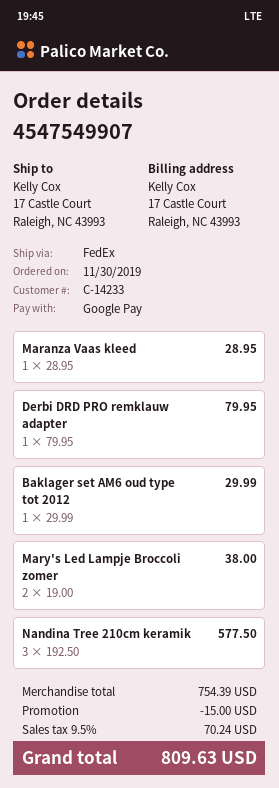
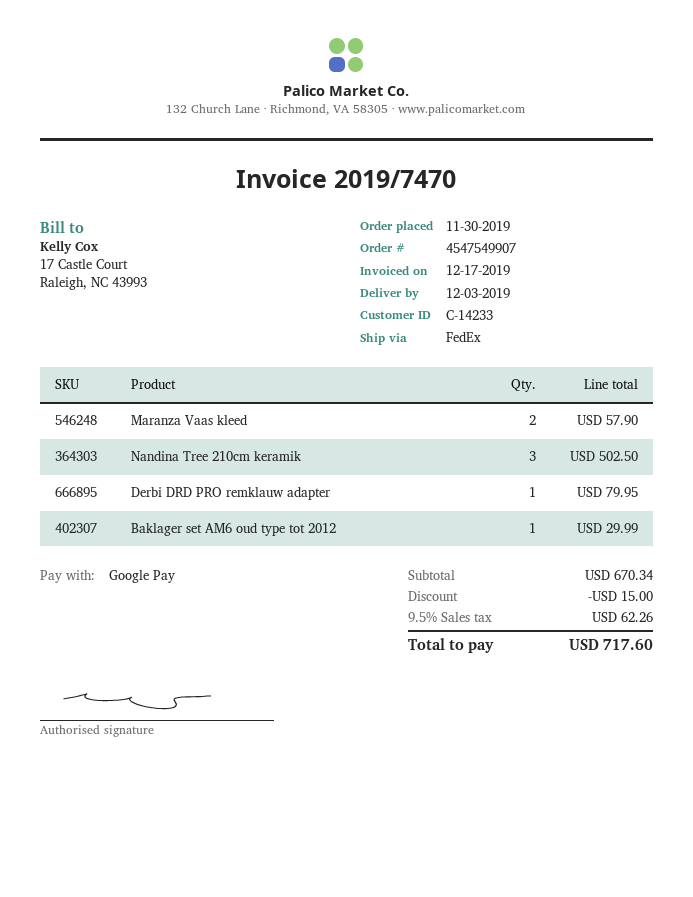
Maranza Vaas kleed: 1 for 28.95 -> 2 for 57.90
Mary's Led Lampje Broccoli zomer: 2 for 38.00 -> none
Nandina Tree 210cm keramik: 3 for 577.50 -> 3 for 502.50
subtotal: 754.39 -> 670.34
tax: 9.5% = 70.24 -> 9.5% = 62.26
total: 809.63 -> 717.60

